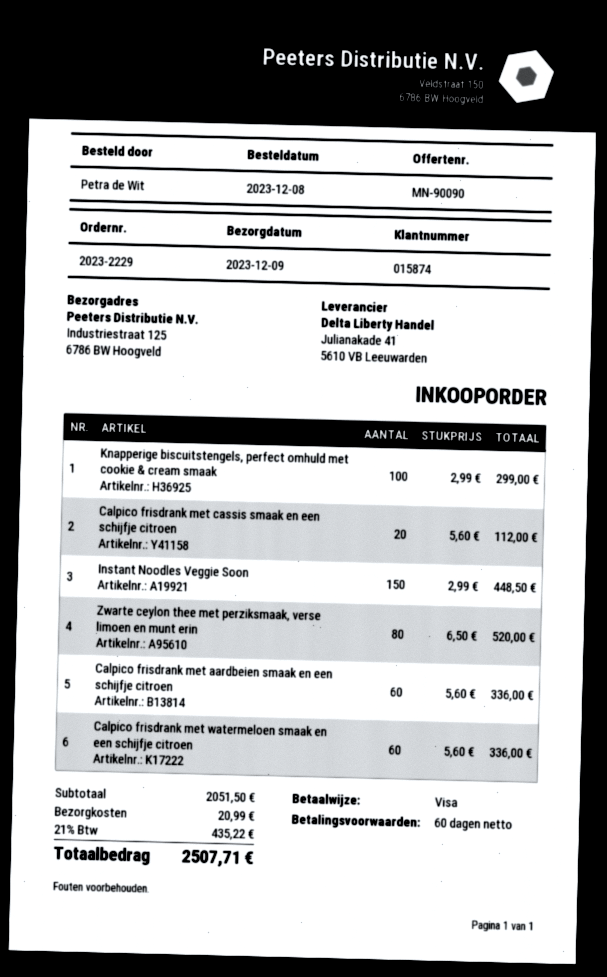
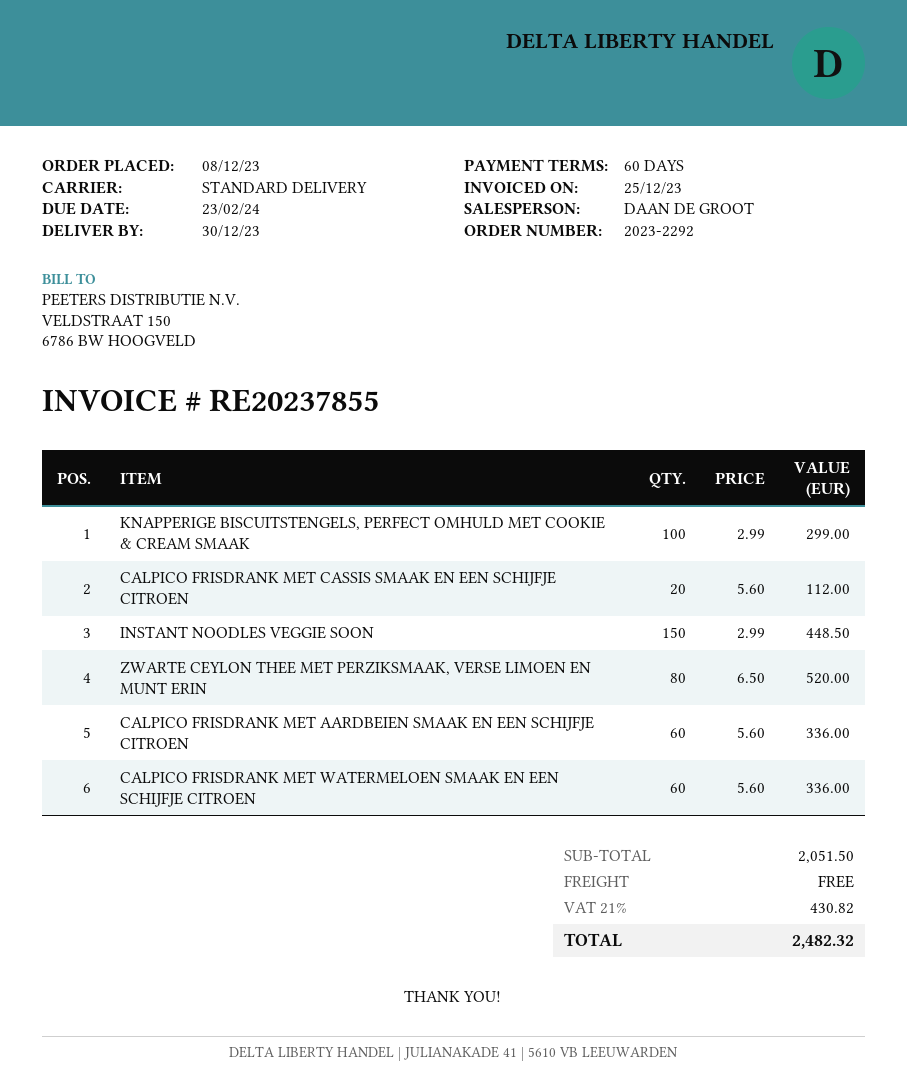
order number: 2023-2229 -> 2023-2292
delivery date: 2023-12-09 -> 2023-12-30
shipping: 20.99 -> 0.00
tax: 21% = 435.22 -> 21% = 430.82
total: 2507.71 -> 2482.32

